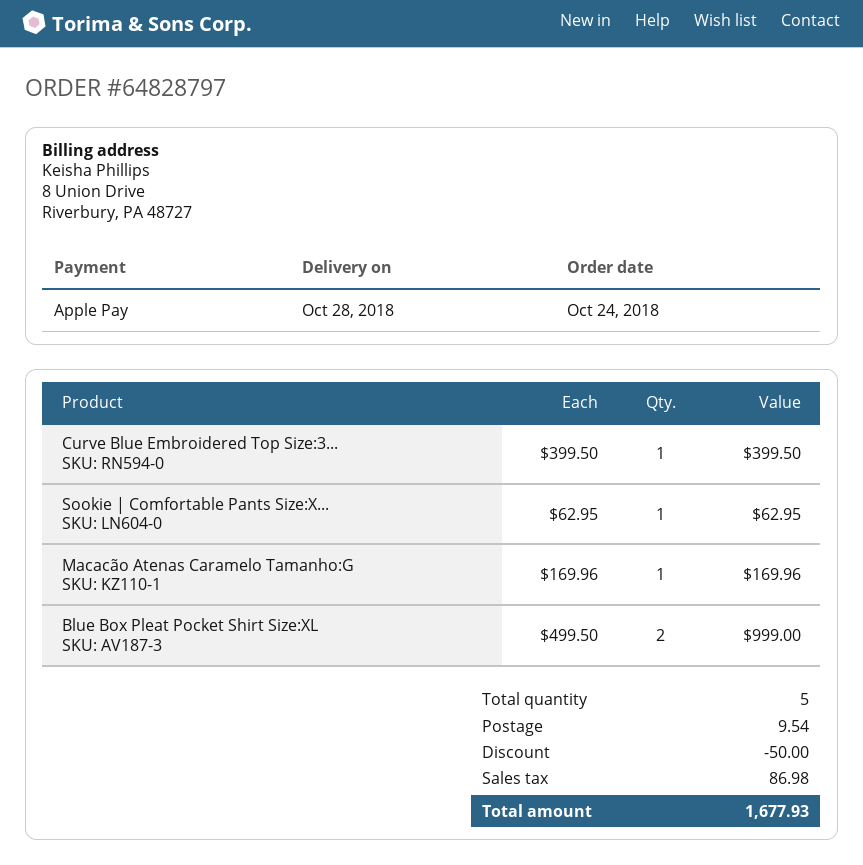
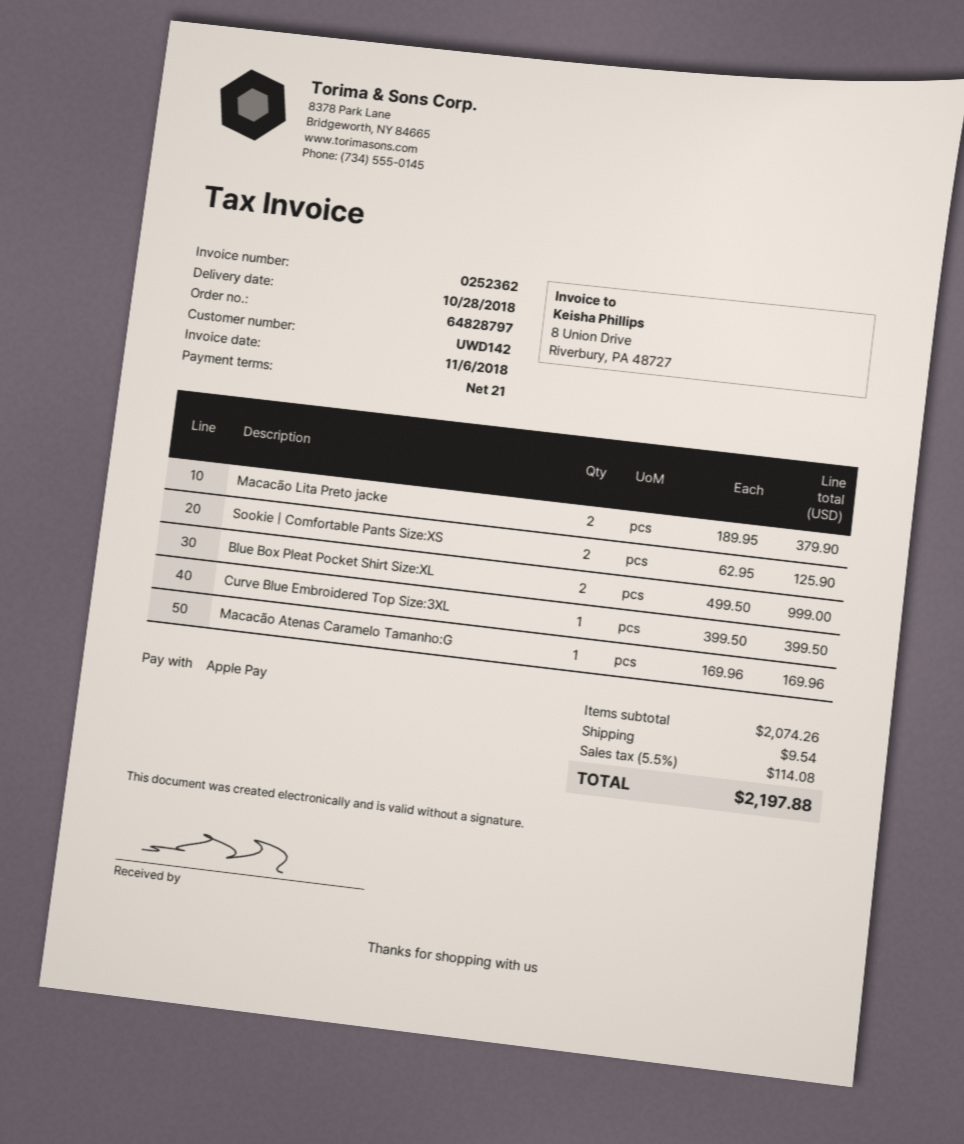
Sookie | Comfortable Pants Size:X...: 1 x 62.95 = 62.95 -> 2 x 62.95 = 125.90
Macacão Lita Preto jacke: none -> 2 x 189.95 = 379.90
discount: 50.00 -> none
tax: 86.98 -> 114.08
total: 1677.93 -> 2197.88

